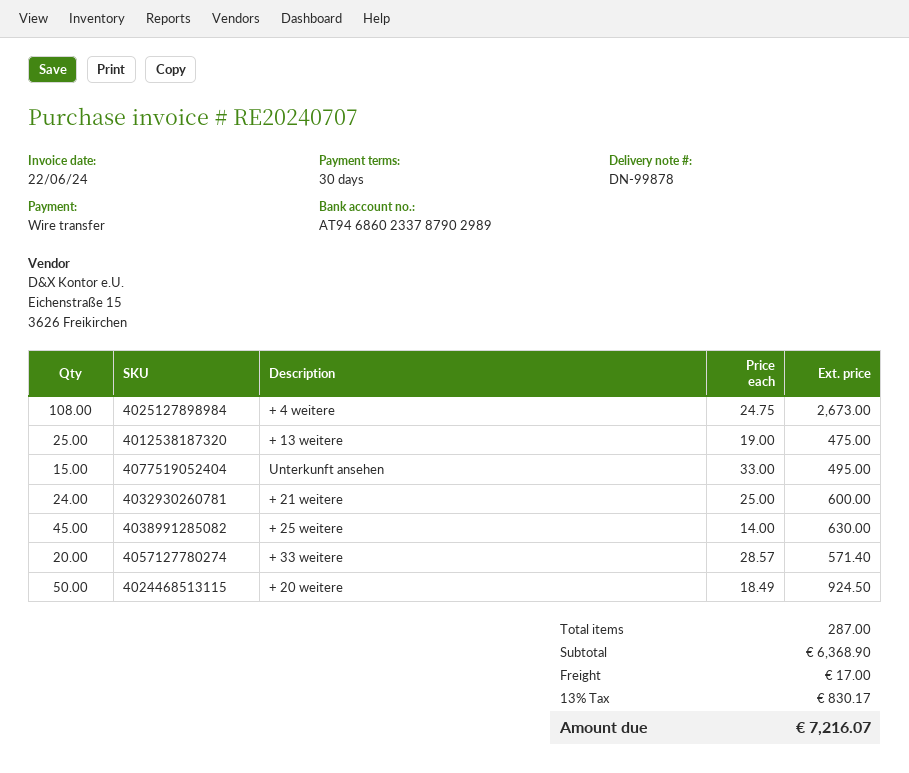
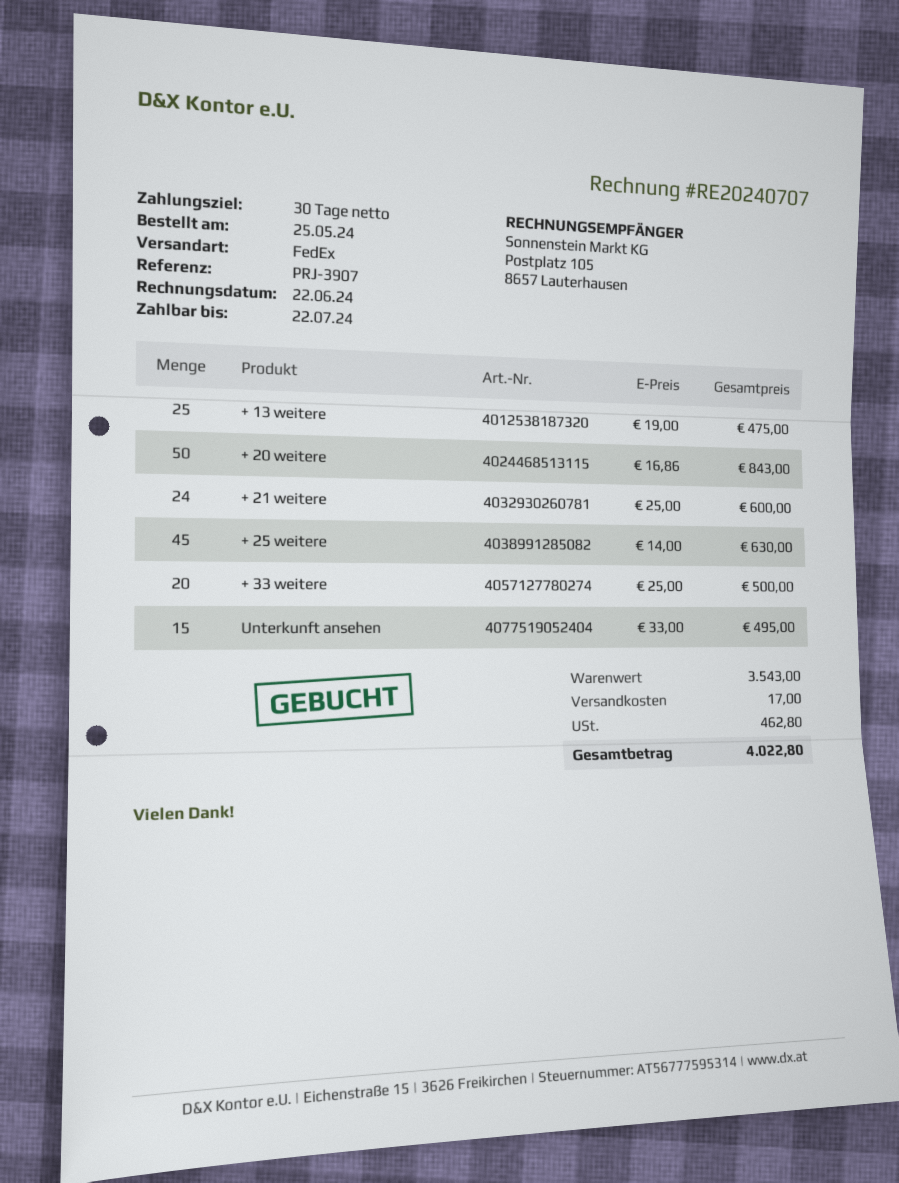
+ 4 weitere: 108 x 24.75 = 2673.00 -> none
+ 33 weitere: 20 x 28.57 = 571.40 -> 20 x 25.00 = 500.00
+ 20 weitere: 50 x 18.49 = 924.50 -> 50 x 16.86 = 843.00
subtotal: 6368.90 -> 3543.00
tax: 830.17 -> 462.80
total: 7216.07 -> 4022.80

